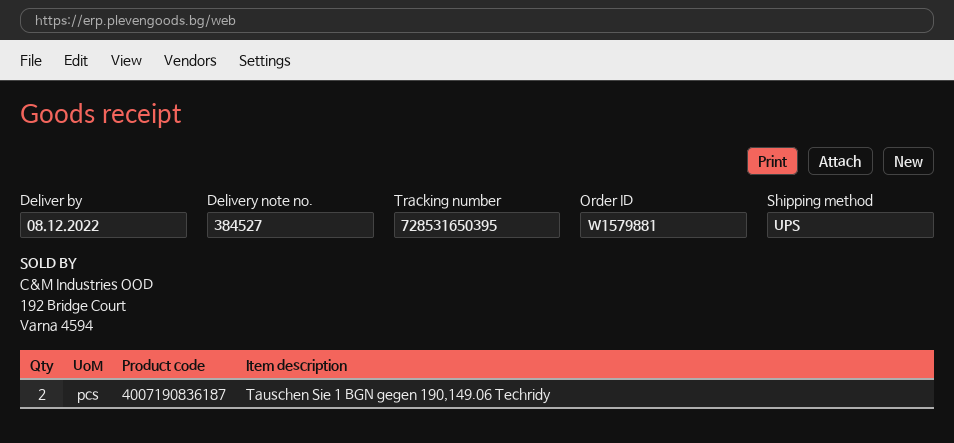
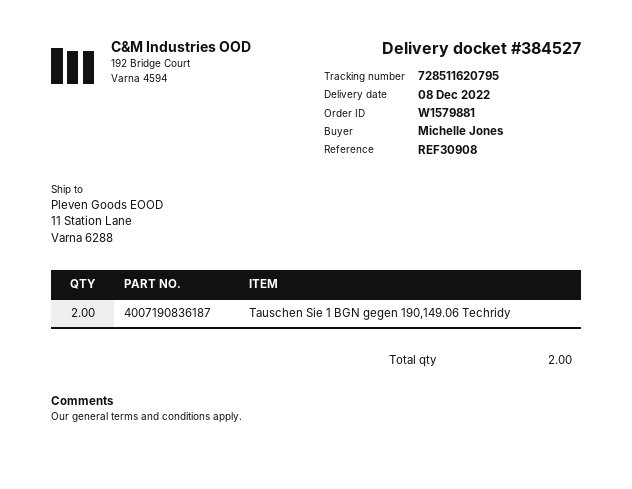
tracking number: 728531650395 -> 728511620795

